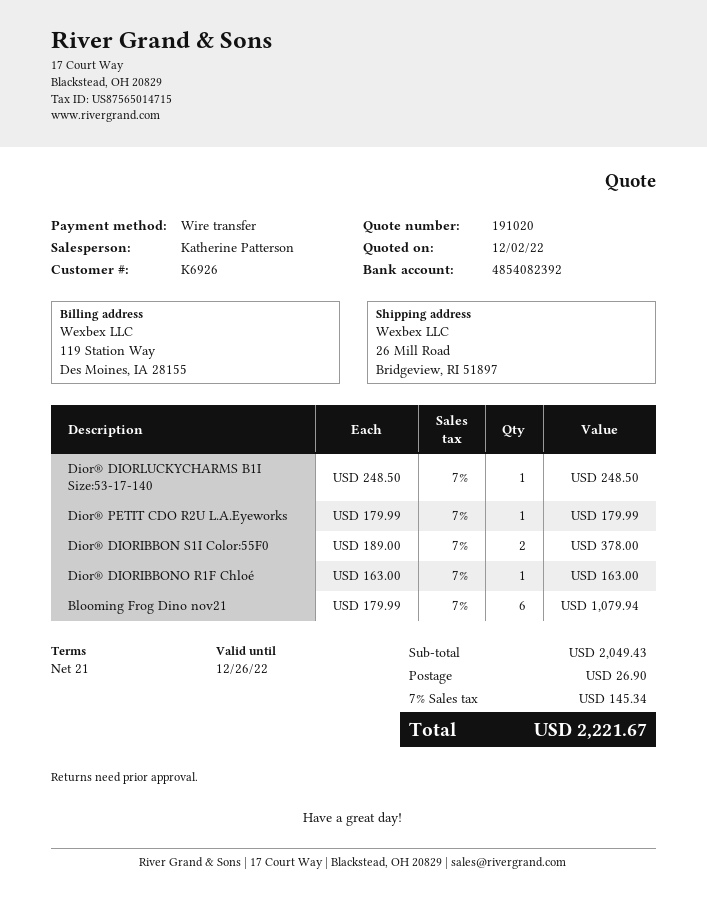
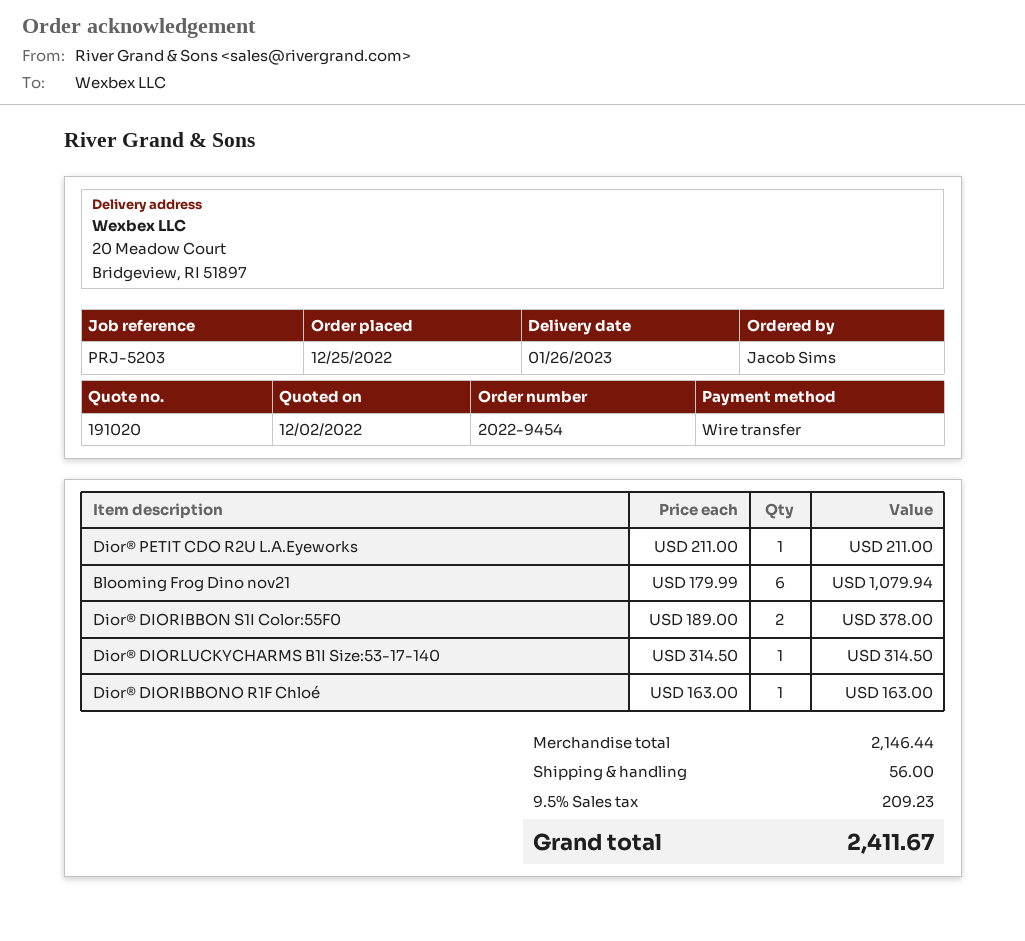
ship to: 26 Mill Road, Bridgeview, RI 51897 -> 20 Meadow Court, Bridgeview, RI 51897
Dior® DIORLUCKYCHARMS B1I Size:53-17-140: 1 x 248.50 = 248.50 -> 1 x 314.50 = 314.50
Dior® PETIT CDO R2U L.A.Eyeworks: 1 x 179.99 = 179.99 -> 1 x 211.00 = 211.00
subtotal: 2049.43 -> 2146.44
shipping: 26.90 -> 56.00
tax: 7% = 145.34 -> 9.5% = 209.23
total: 2221.67 -> 2411.67

